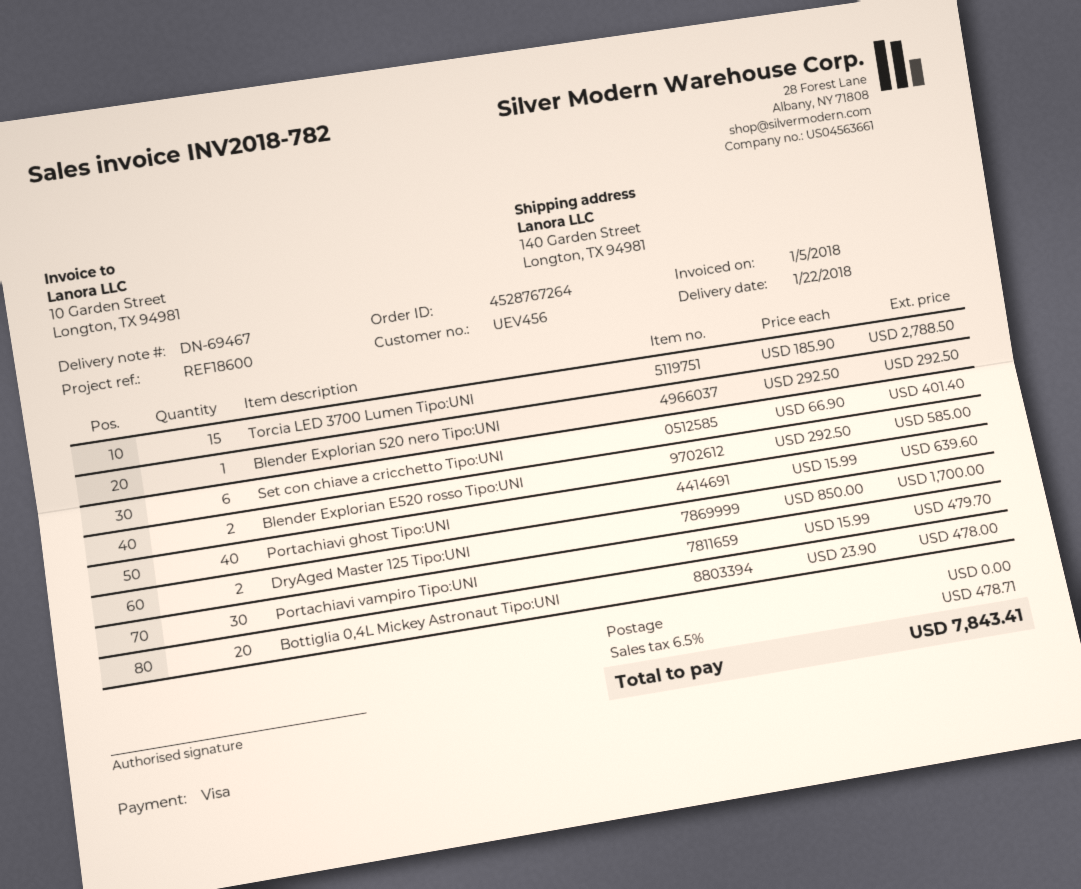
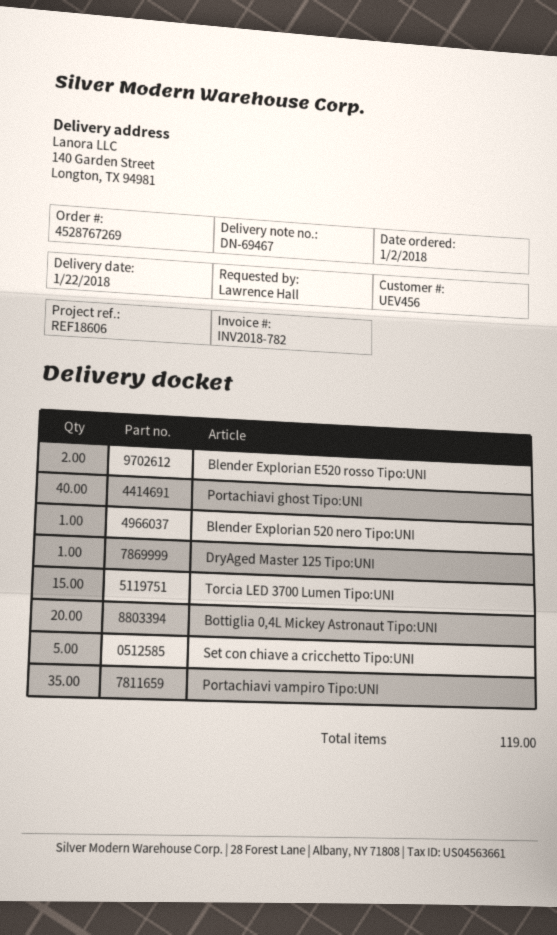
order number: 4528767264 -> 4528767269
reference: REF18600 -> REF18606
Set con chiave a cricchetto Tipo:UNI: 6 -> 5
DryAged Master 125 Tipo:UNI: 2 -> 1
Portachiavi vampiro Tipo:UNI: 30 -> 35

